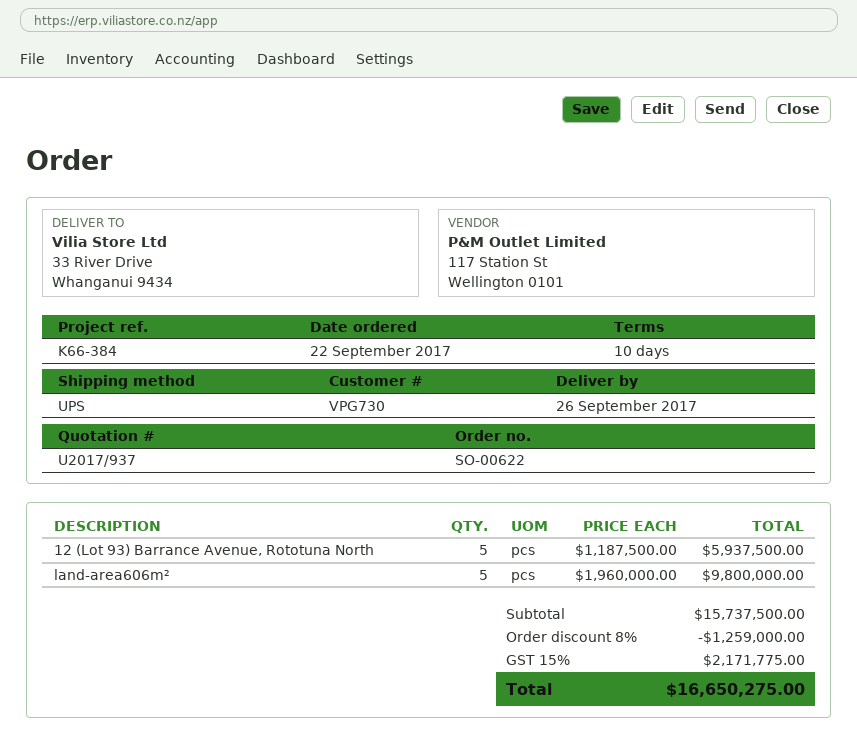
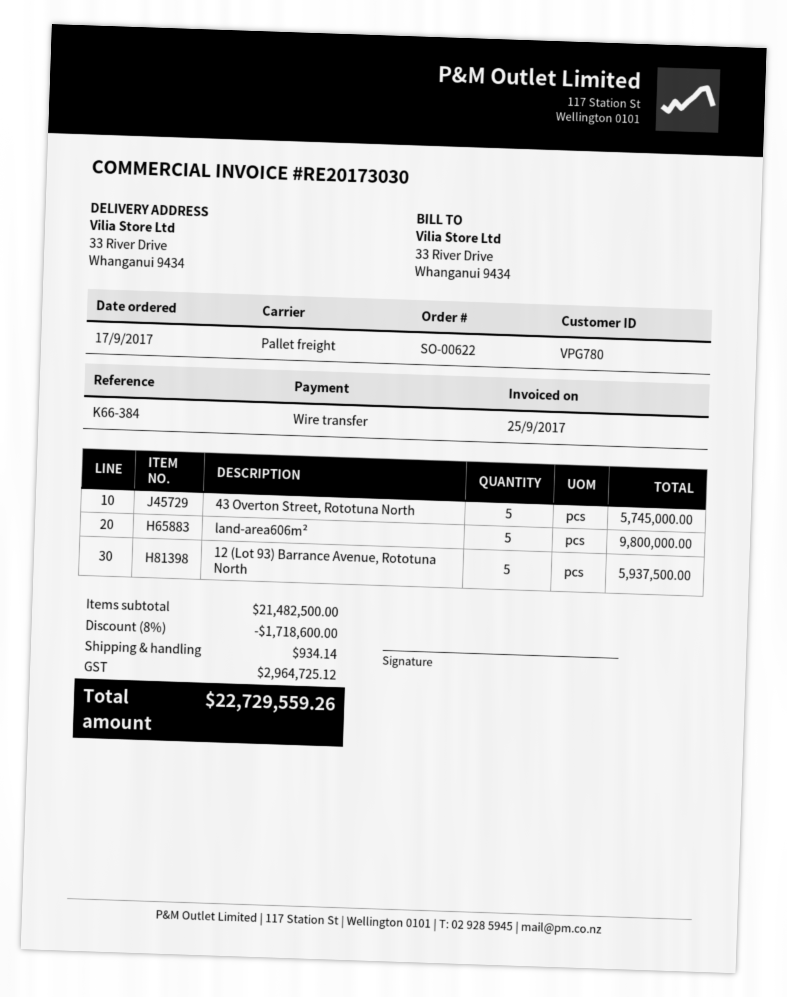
order date: 2017-09-22 -> 2017-09-17
customer number: VPG730 -> VPG780
shipping method: UPS -> pallet freight
43 Overton Street, Rototuna North: none -> 5 for 5745000.00
subtotal: 15737500.00 -> 21482500.00
discount: 8% = 1259000.00 -> 8% = 1718600.00
shipping: none -> 934.14
tax: 2171775.00 -> 2964725.12
total: 16650275.00 -> 22729559.26

